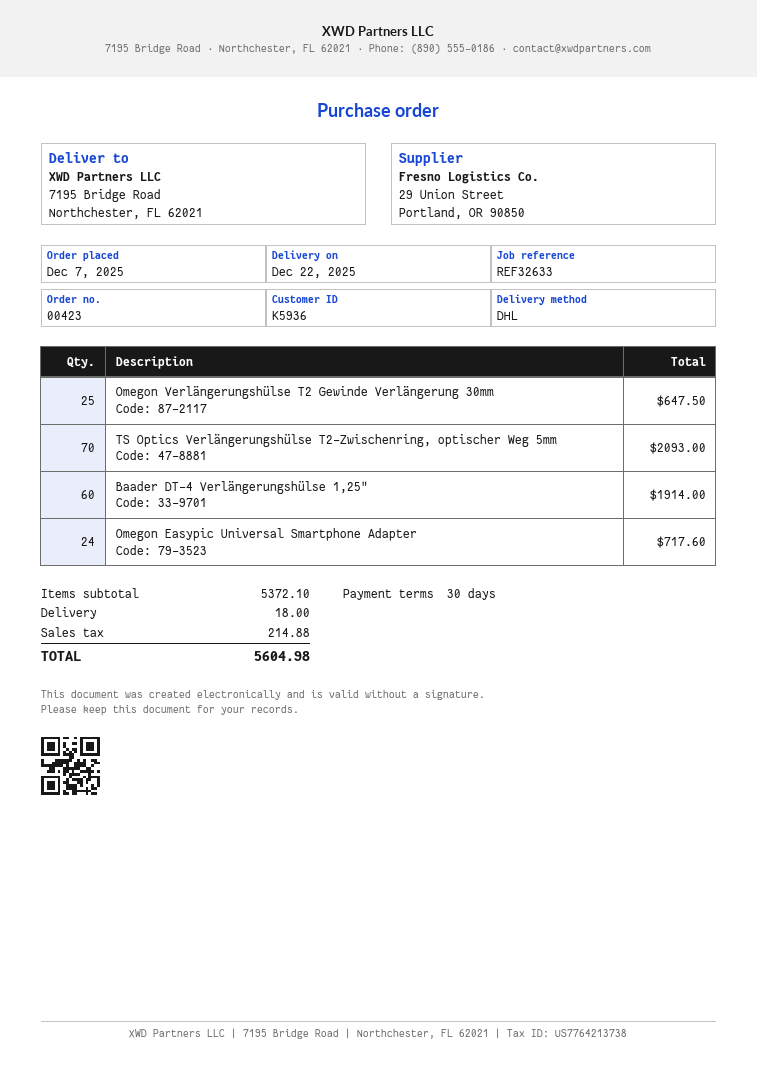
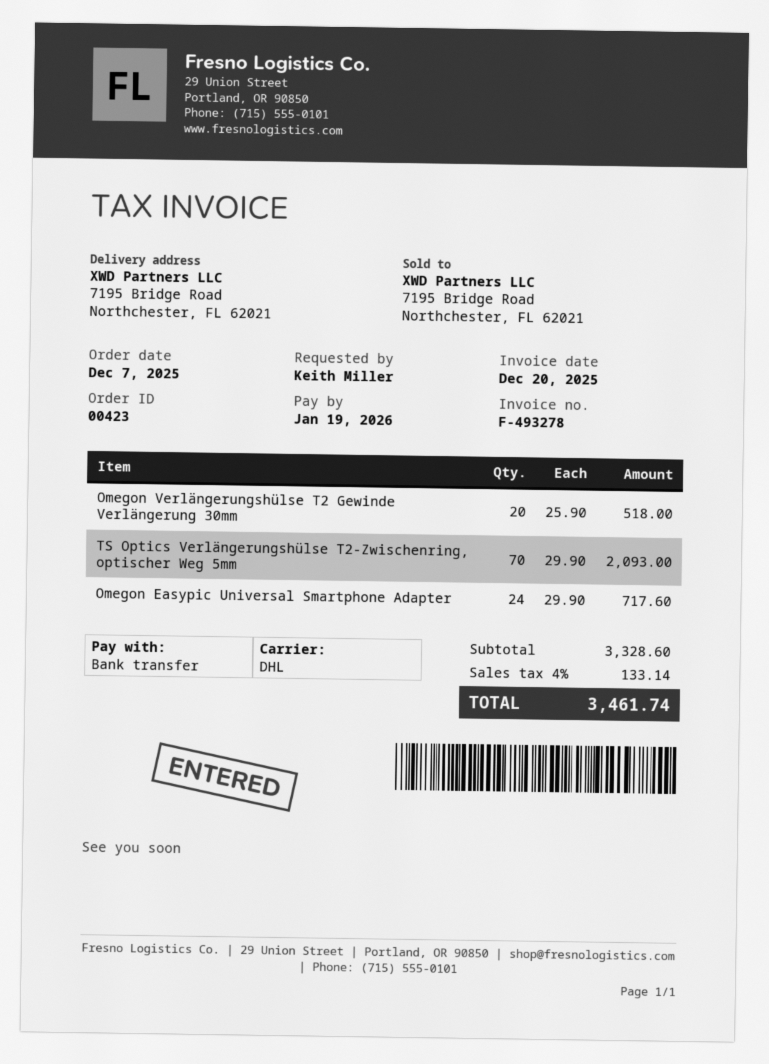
Omegon Verlängerungshülse T2 Gewinde Verlängerung 30mm: 25 for 647.50 -> 20 for 518.00
Baader DT-4 Verlängerungshülse 1,25": 60 for 1914.00 -> none
subtotal: 5372.10 -> 3328.60
shipping: 18.00 -> none
tax: 214.88 -> 133.14
total: 5604.98 -> 3461.74

